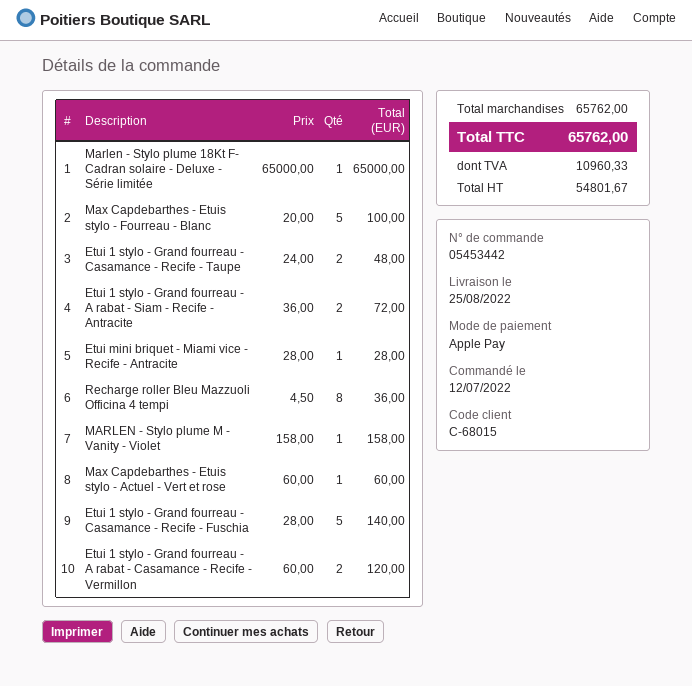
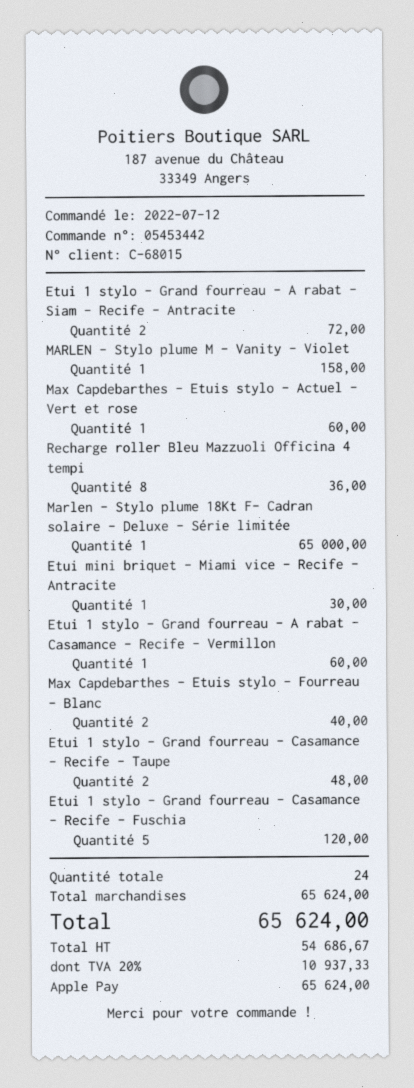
Max Capdebarthes - Etuis stylo - Fourreau - Blanc: 5 for 100.00 -> 2 for 40.00
Etui mini briquet - Miami vice - Recife - Antracite: 1 for 28.00 -> 1 for 30.00
Etui 1 stylo - Grand fourreau - Casamance - Recife - Fuschia: 5 for 140.00 -> 5 for 120.00
Etui 1 stylo - Grand fourreau - A rabat - Casamance - Recife - Vermillon: 2 for 120.00 -> 1 for 60.00
subtotal: 65762.00 -> 65624.00
net: 54801.67 -> 54686.67
tax: 10960.33 -> 10937.33
total: 65762.00 -> 65624.00

